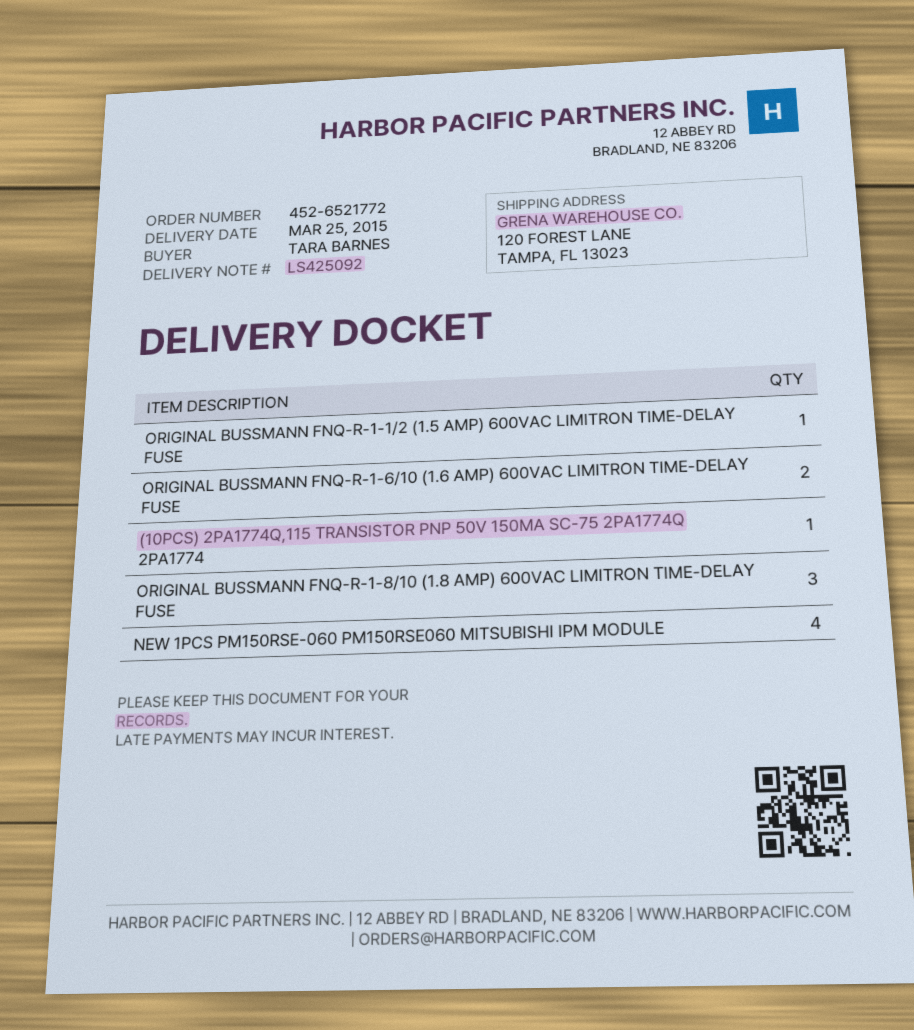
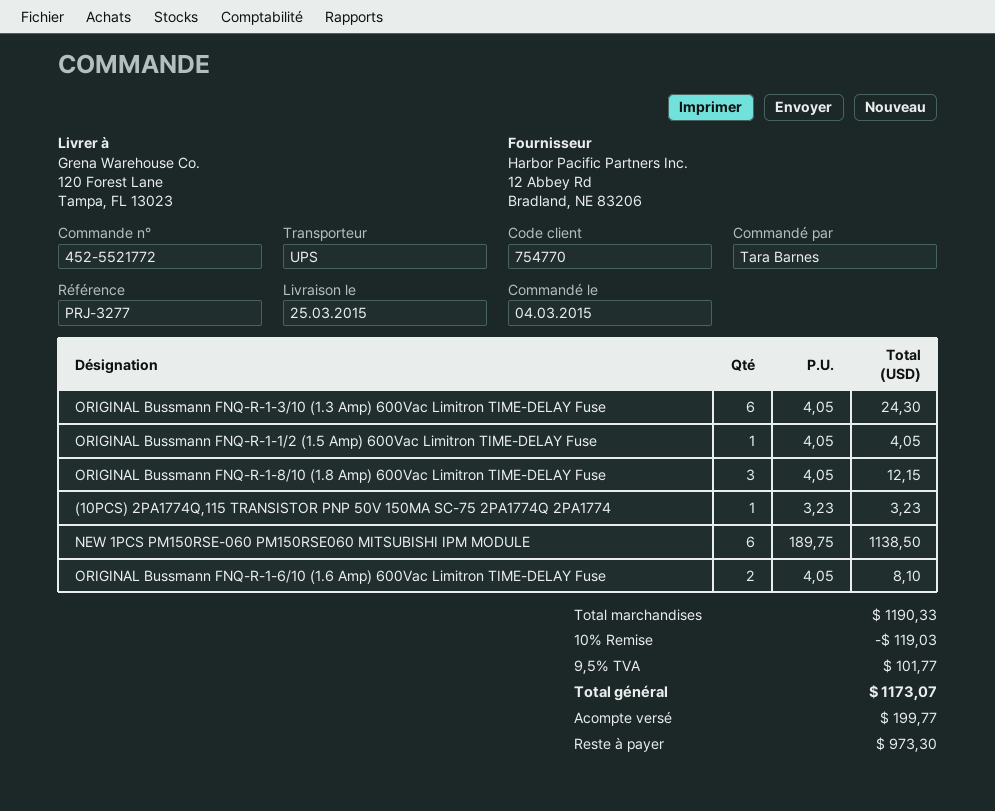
order number: 452-6521772 -> 452-5521772
NEW 1PCS PM150RSE-060 PM150RSE060 MITSUBISHI IPM MODULE: 4 -> 6
ORIGINAL Bussmann FNQ-R-1-3/10 (1.3 Amp) 600Vac Limitron TIME-DELAY Fuse: none -> 6

